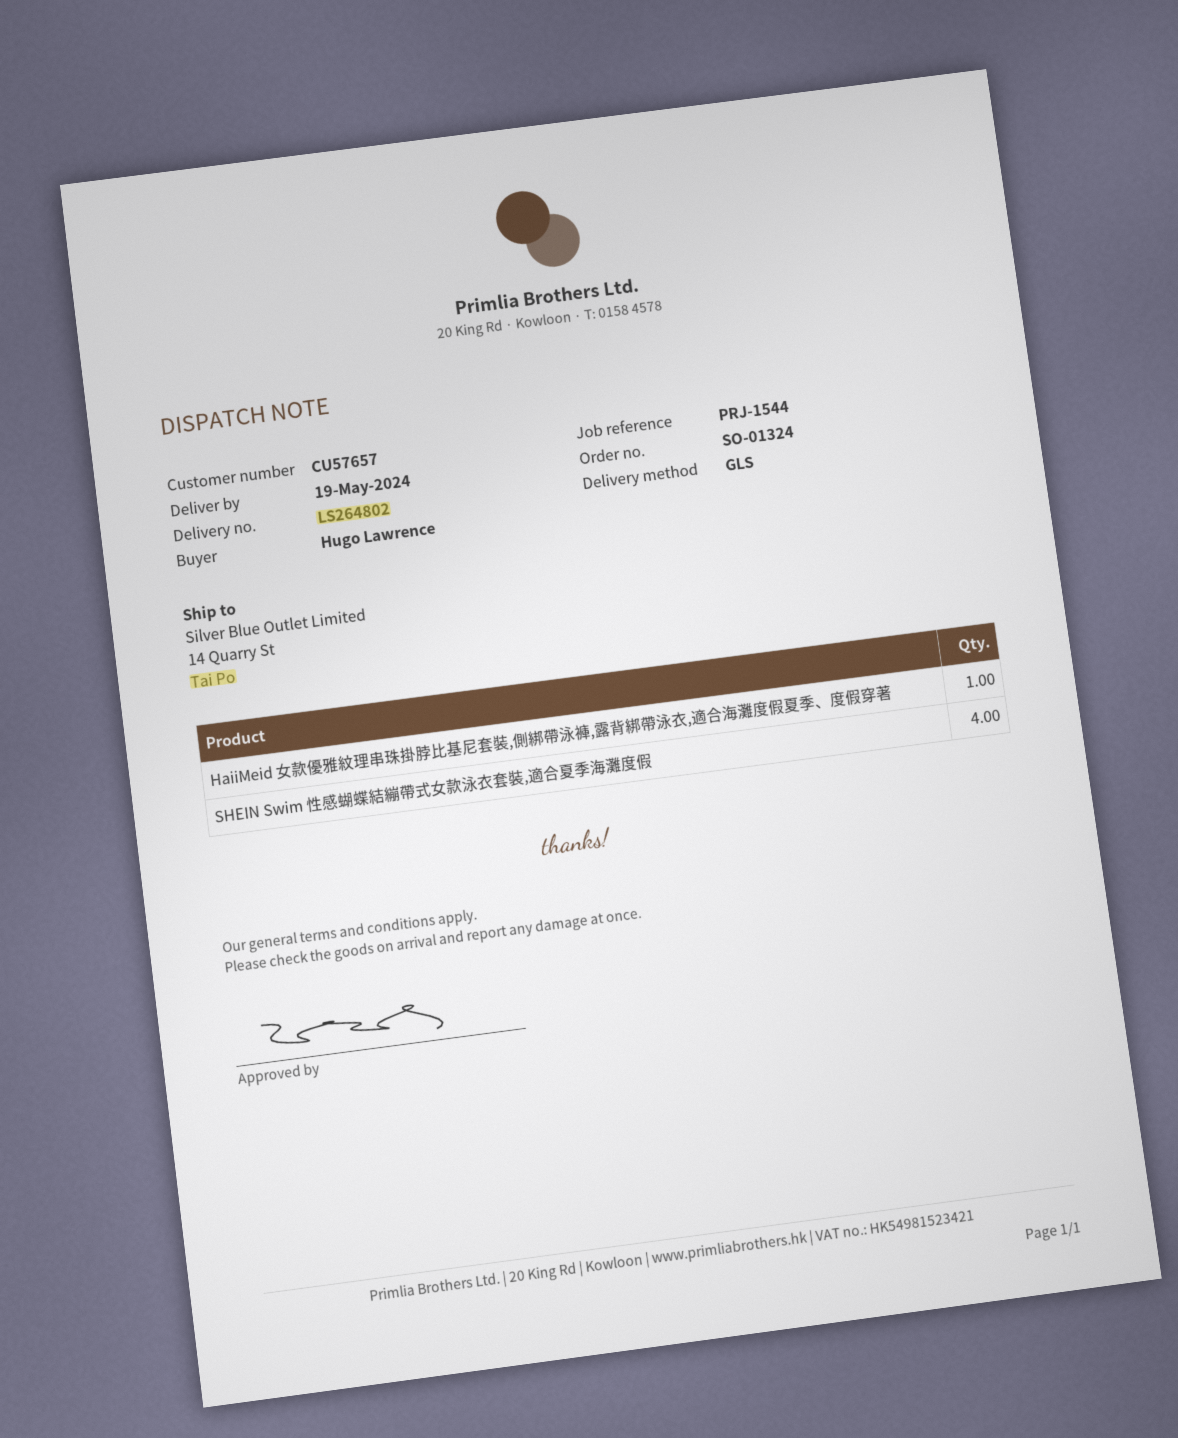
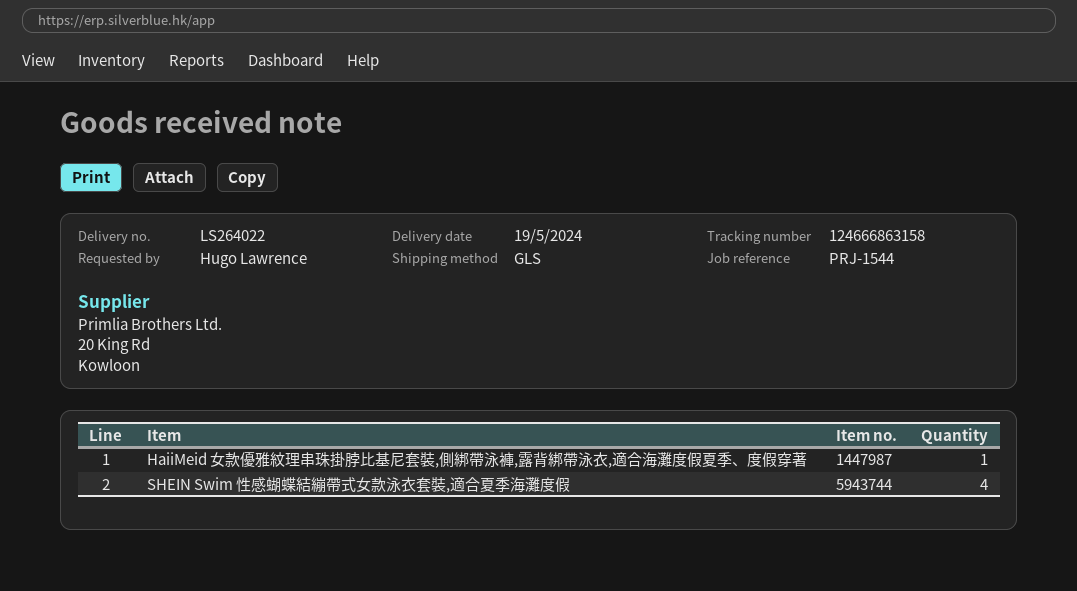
delivery note number: LS264802 -> LS264022

